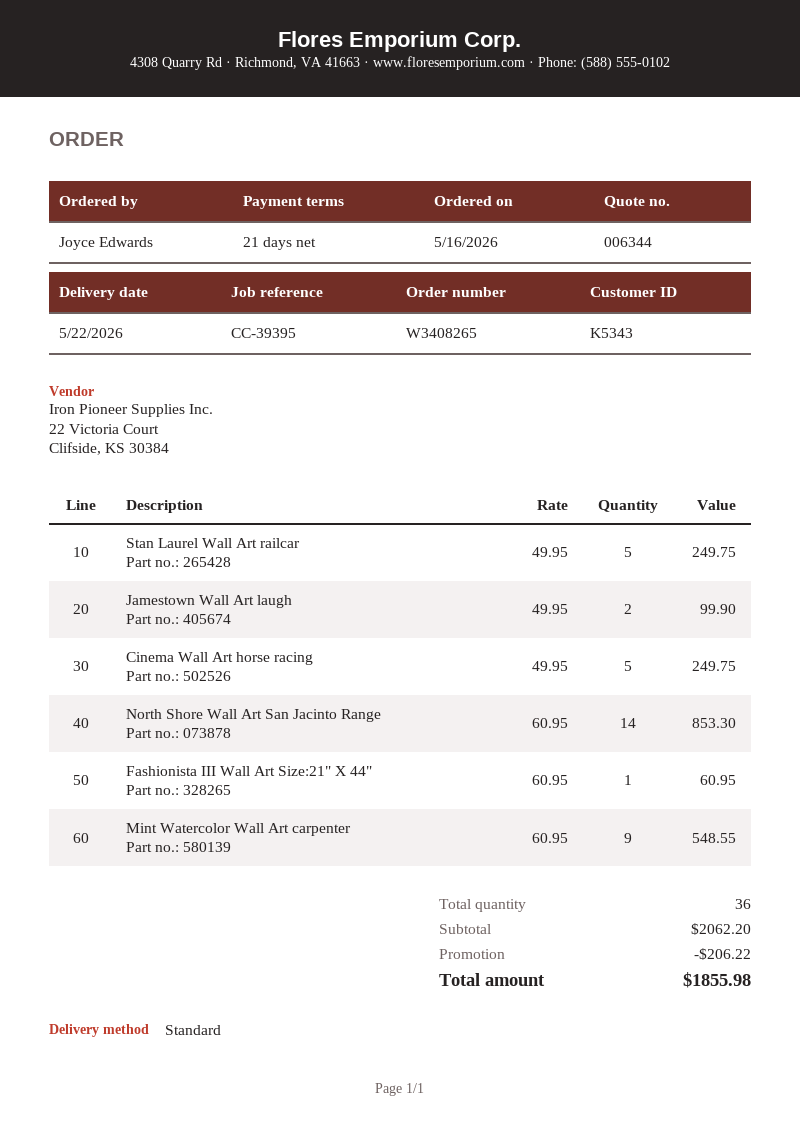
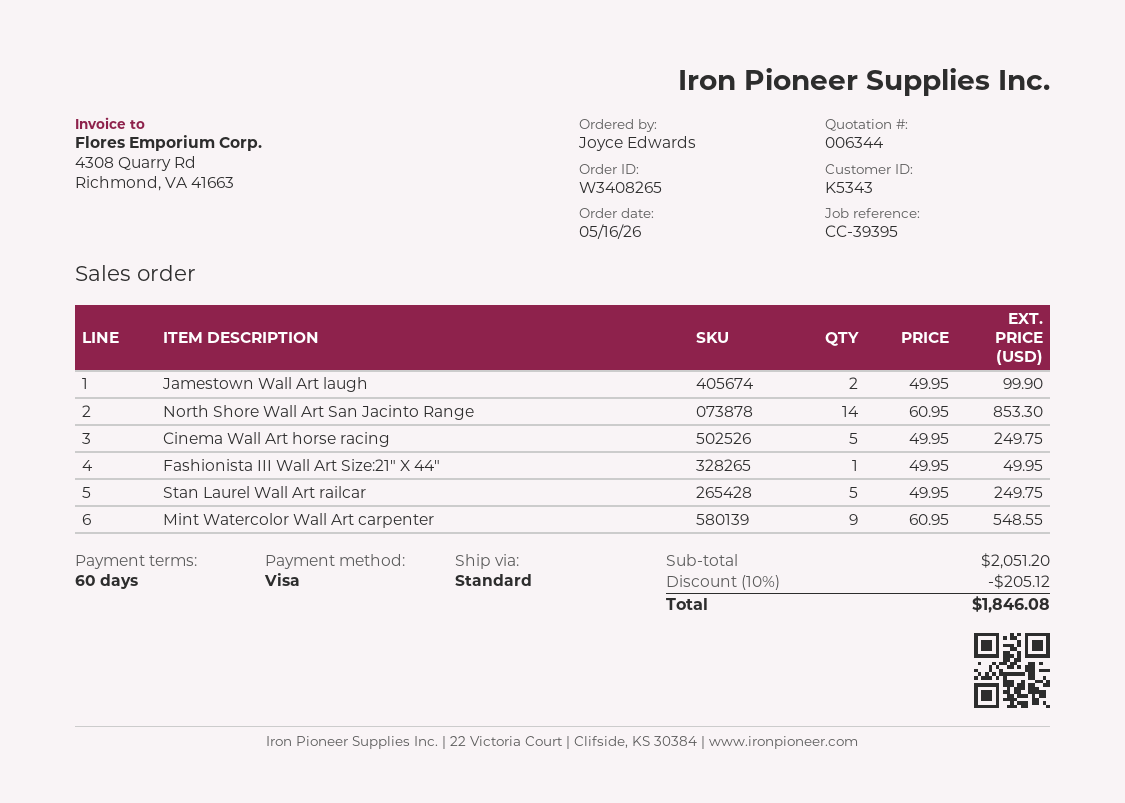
payment terms: 21 days -> 60 days
Fashionista III Wall Art Size:21" X 44": 1 x 60.95 = 60.95 -> 1 x 49.95 = 49.95
subtotal: 2062.20 -> 2051.20
discount: 206.22 -> 205.12
total: 1855.98 -> 1846.08

